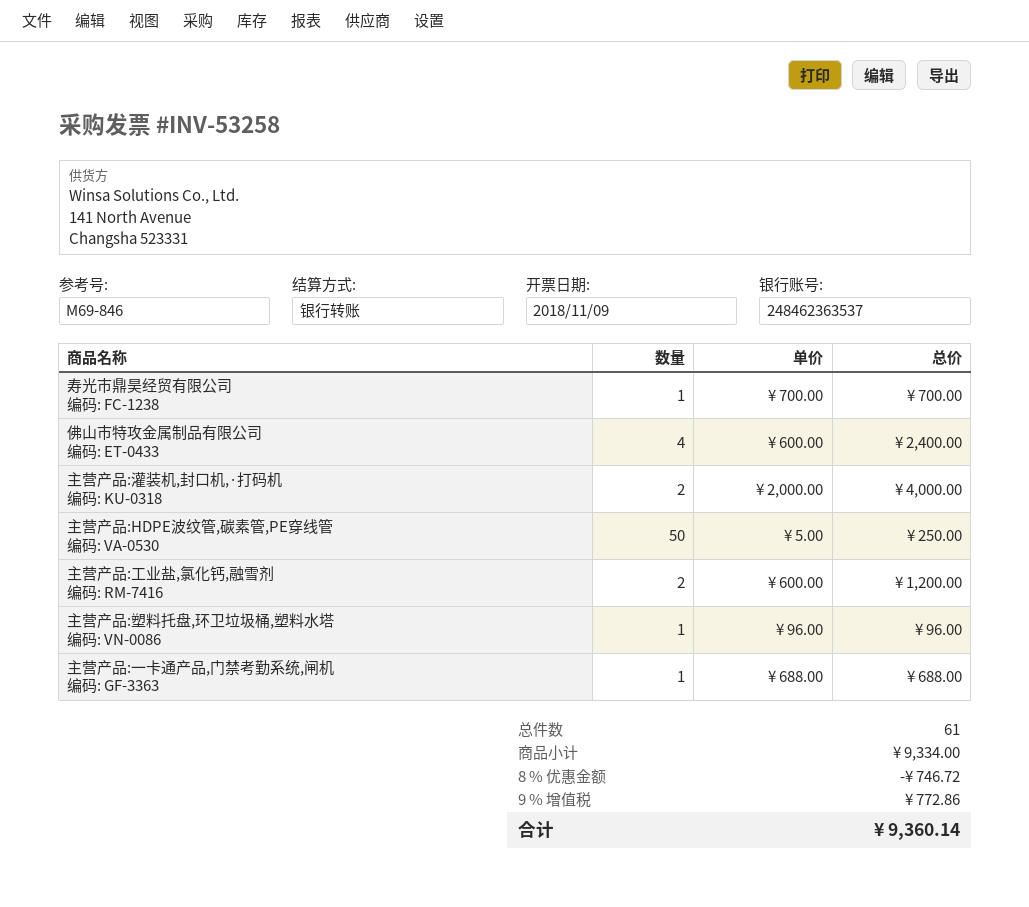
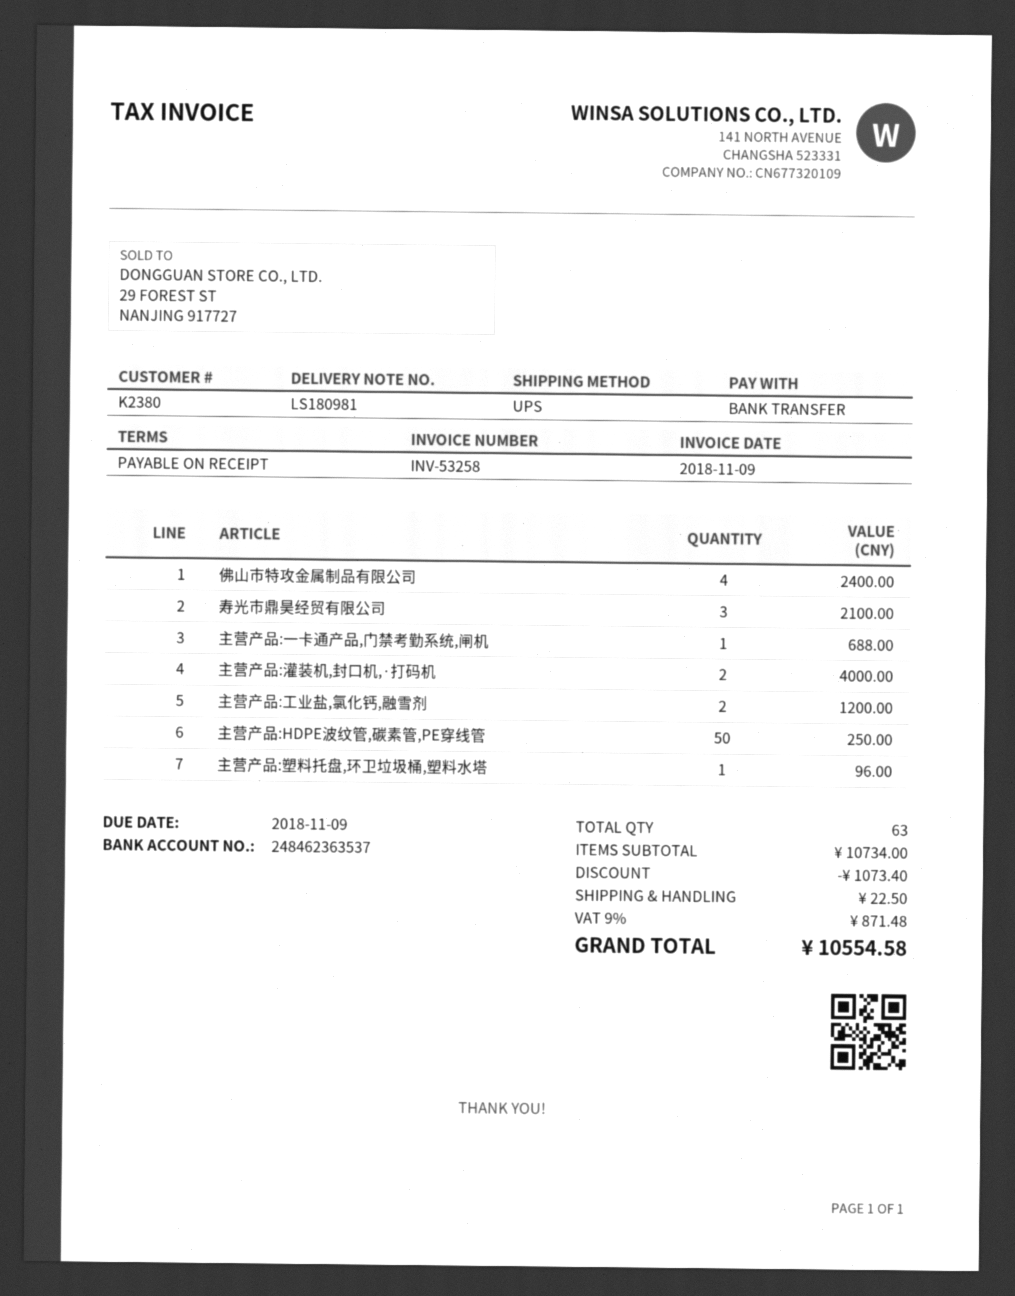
寿光市鼎昊经贸有限公司: 1 for 700.00 -> 3 for 2100.00
total quantity: 61 -> 63
subtotal: 9334.00 -> 10734.00
discount: 746.72 -> 1073.40
shipping: none -> 22.50
tax: 9% = 772.86 -> 9% = 871.48
total: 9360.14 -> 10554.58

